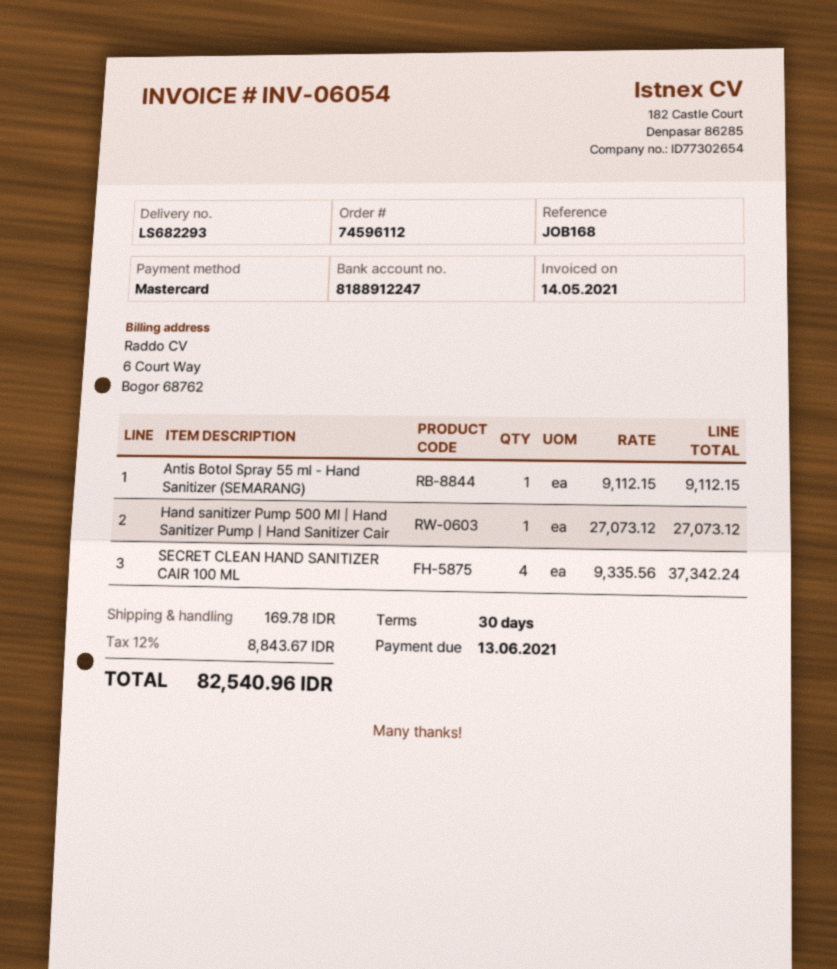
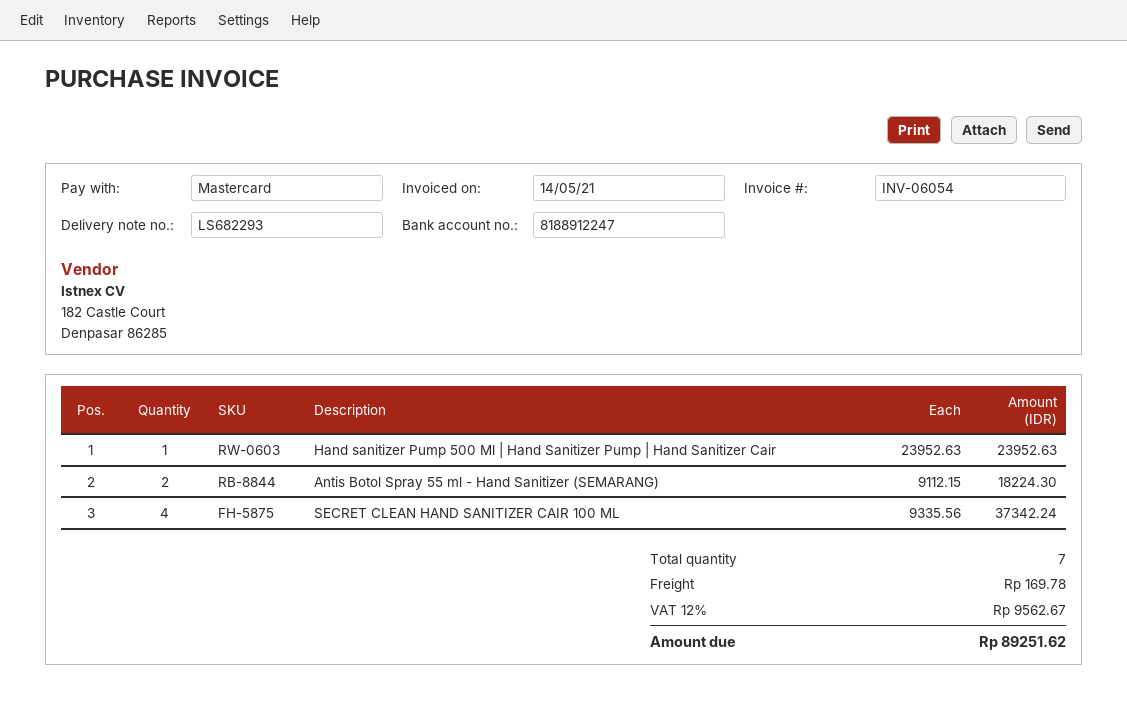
Antis Botol Spray 55 ml - Hand Sanitizer (SEMARANG): 1 x 9112.15 = 9112.15 -> 2 x 9112.15 = 18224.30
Hand sanitizer Pump 500 Ml | Hand Sanitizer Pump | Hand Sanitizer Cair: 1 x 27073.12 = 27073.12 -> 1 x 23952.63 = 23952.63
tax: 12% = 8843.67 -> 12% = 9562.67
total: 82540.96 -> 89251.62

